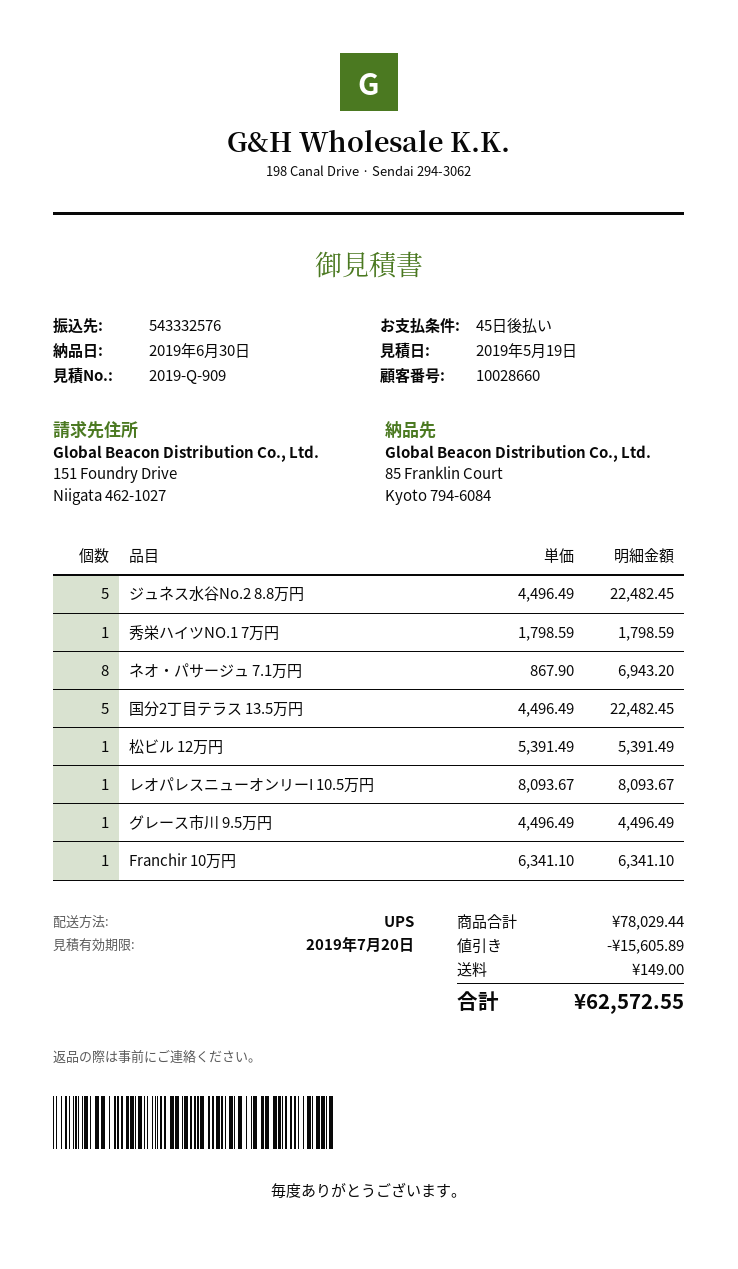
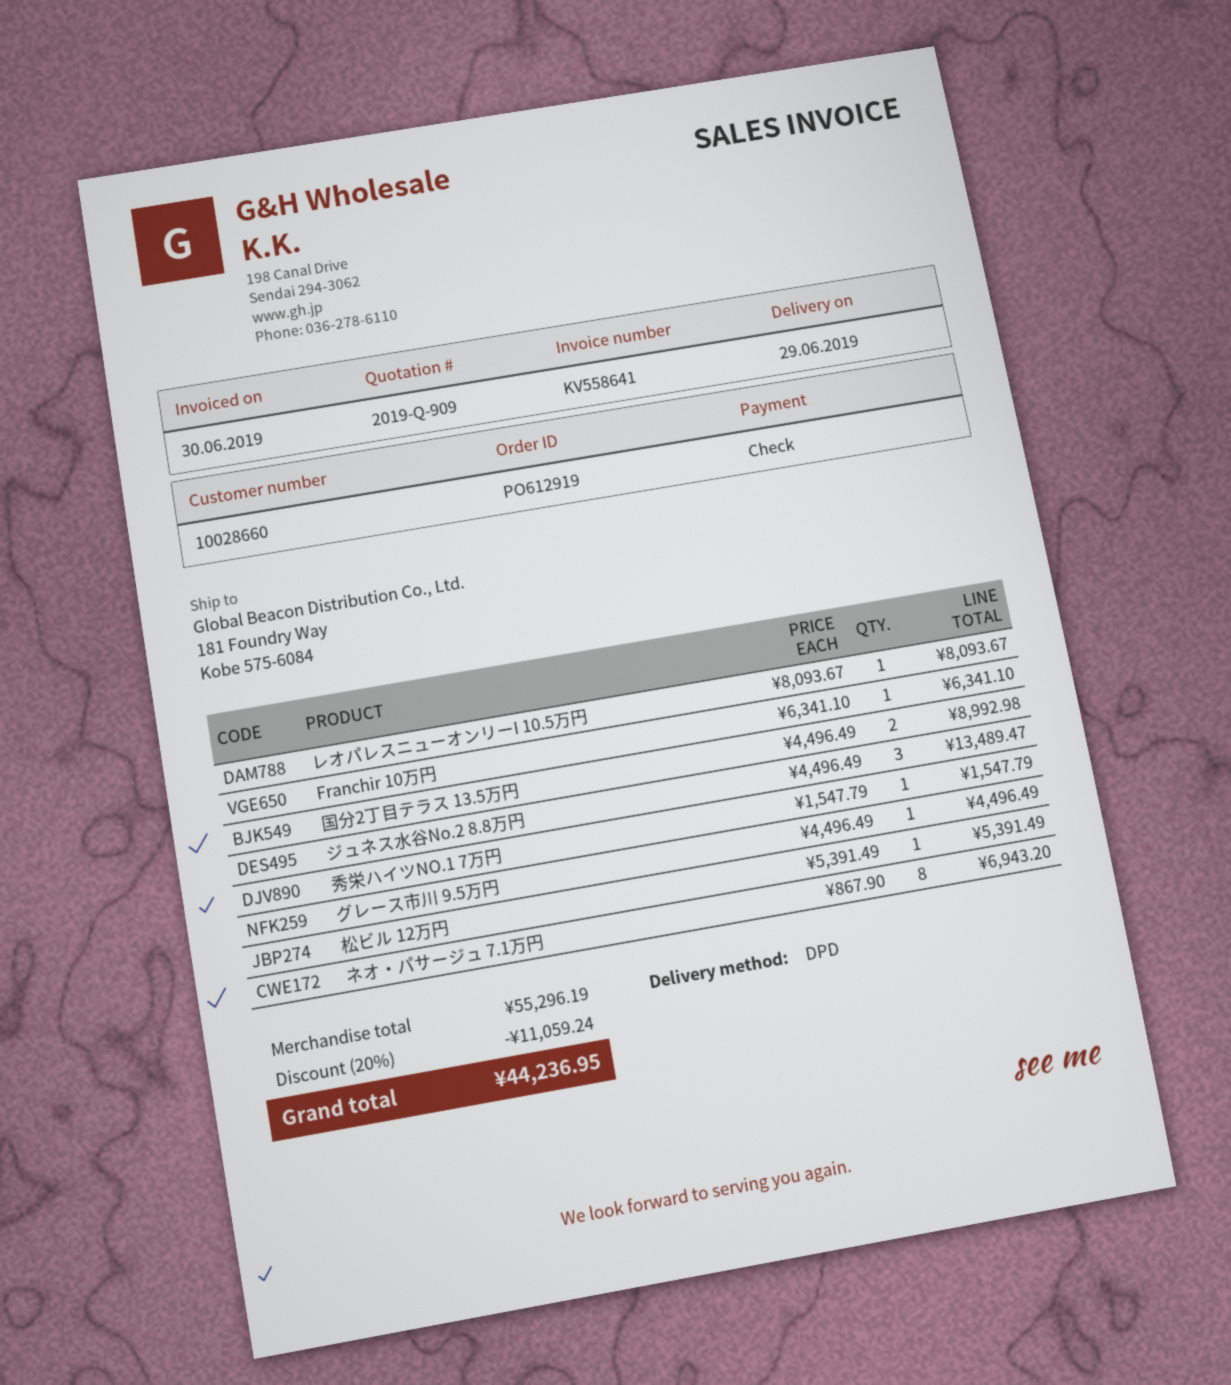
delivery date: 2019-06-30 -> 2019-06-29
shipping method: UPS -> DPD
ship to: 85 Franklin Court, Kyoto 794-6084 -> 181 Foundry Way, Kobe 575-6084
ジュネス水谷No.2 8.8万円: 5 x 4496.49 = 22482.45 -> 3 x 4496.49 = 13489.47
秀栄ハイツNO.1 7万円: 1 x 1798.59 = 1798.59 -> 1 x 1547.79 = 1547.79
国分2丁目テラス 13.5万円: 5 x 4496.49 = 22482.45 -> 2 x 4496.49 = 8992.98
subtotal: 78029.44 -> 55296.19
discount: 15605.89 -> 11059.24
shipping: 149.00 -> none
total: 62572.55 -> 44236.95

